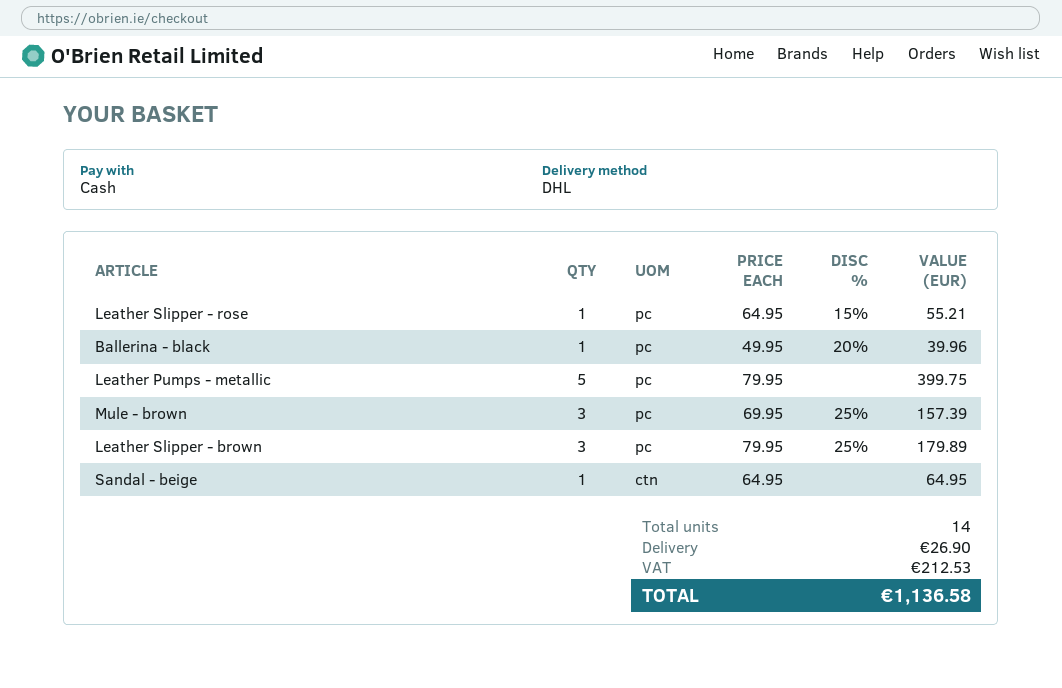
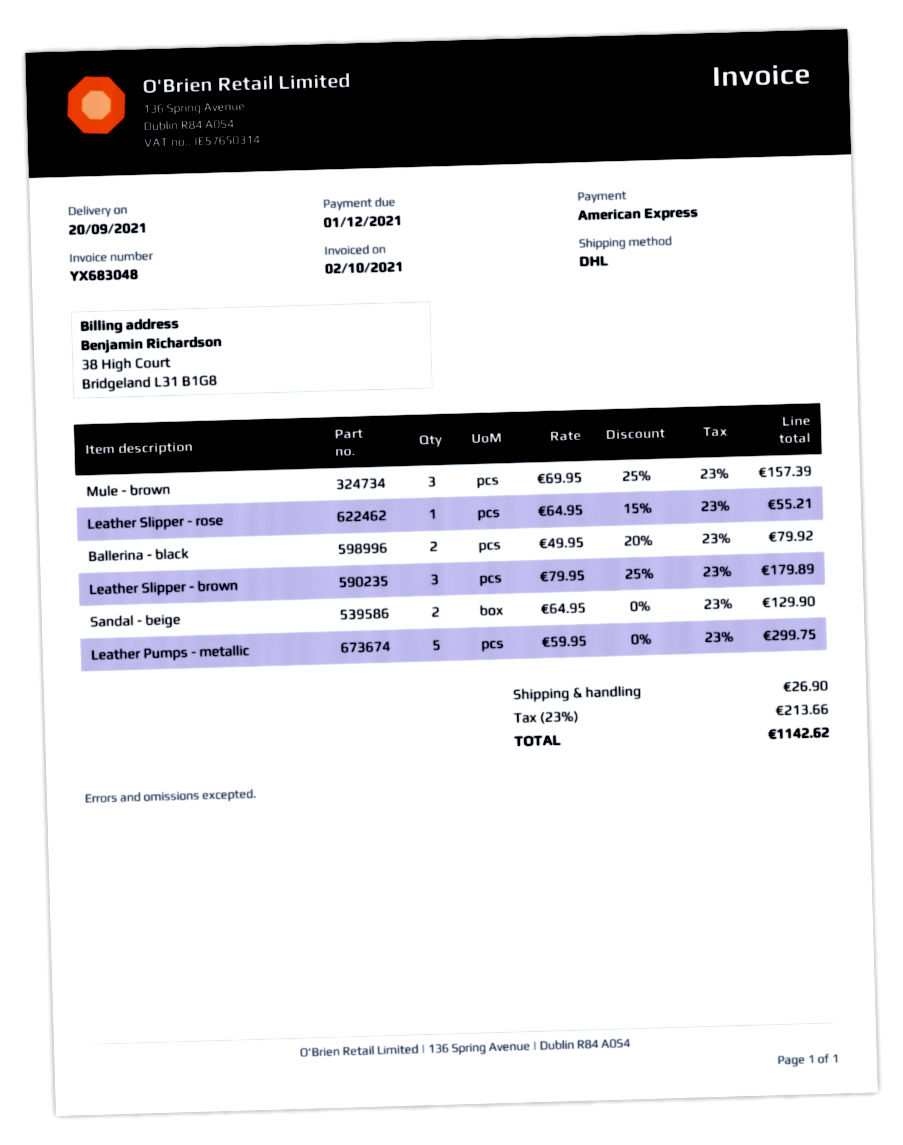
payment method: cash -> American Express
Ballerina - black: 1 x 49.95 - 20% = 39.96 -> 2 x 49.95 - 20% = 79.92
Leather Pumps - metallic: 5 x 79.95 = 399.75 -> 5 x 59.95 = 299.75
Sandal - beige: 1 x 64.95 = 64.95 -> 2 x 64.95 = 129.90
tax: 212.53 -> 213.66
total: 1136.58 -> 1142.62

